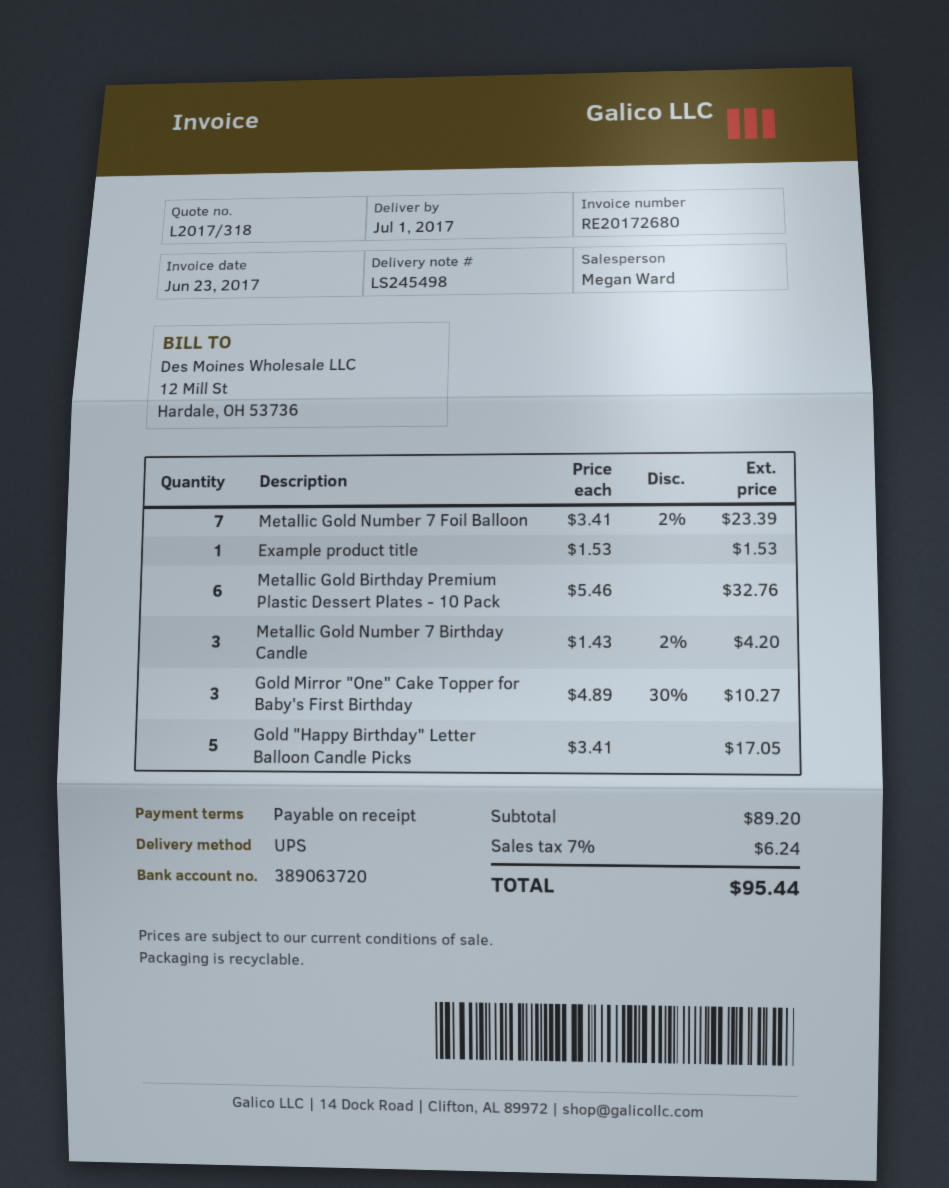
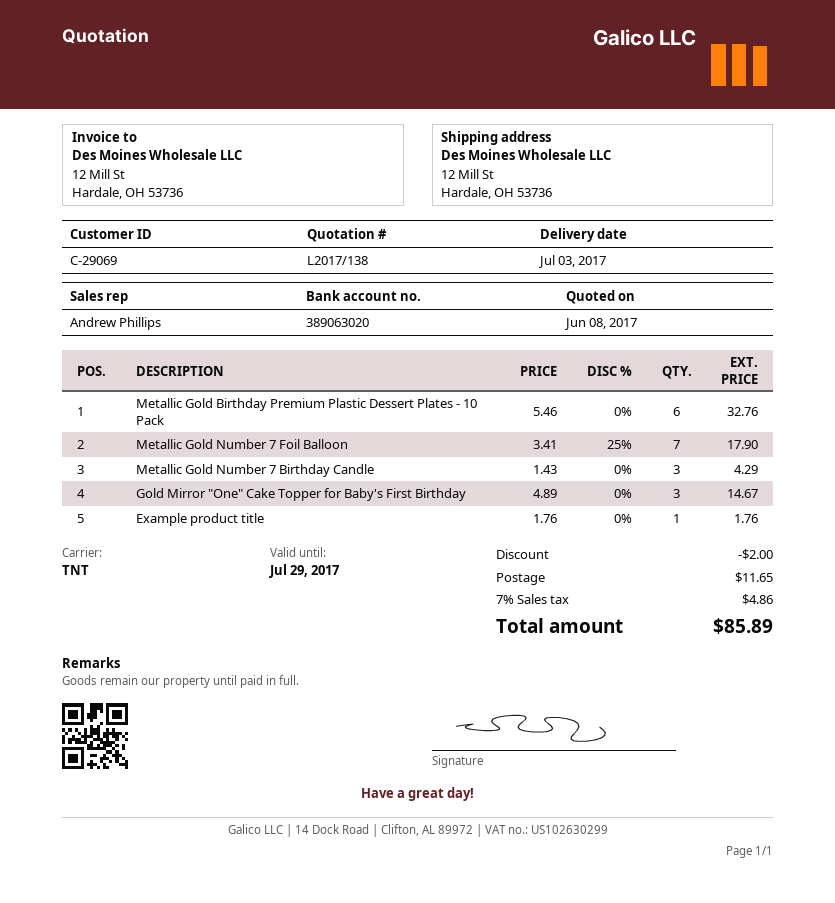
quote number: L2017/318 -> L2017/138
delivery date: 2017-07-01 -> 2017-07-03
sales rep: Megan Ward -> Andrew Phillips
bank account: 389063720 -> 389063020
shipping method: UPS -> TNT
Metallic Gold Number 7 Foil Balloon: 7 x 3.41 - 2% = 23.39 -> 7 x 3.41 - 25% = 17.90
Example product title: 1 x 1.53 = 1.53 -> 1 x 1.76 = 1.76
Metallic Gold Number 7 Birthday Candle: 3 x 1.43 - 2% = 4.20 -> 3 x 1.43 = 4.29
Gold Mirror "One" Cake Topper for Baby's First Birthday: 3 x 4.89 - 30% = 10.27 -> 3 x 4.89 = 14.67
Gold "Happy Birthday" Letter Balloon Candle Picks: 5 x 3.41 = 17.05 -> none
discount: none -> 2.00
shipping: none -> 11.65
tax: 7% = 6.24 -> 7% = 4.86
total: 95.44 -> 85.89

